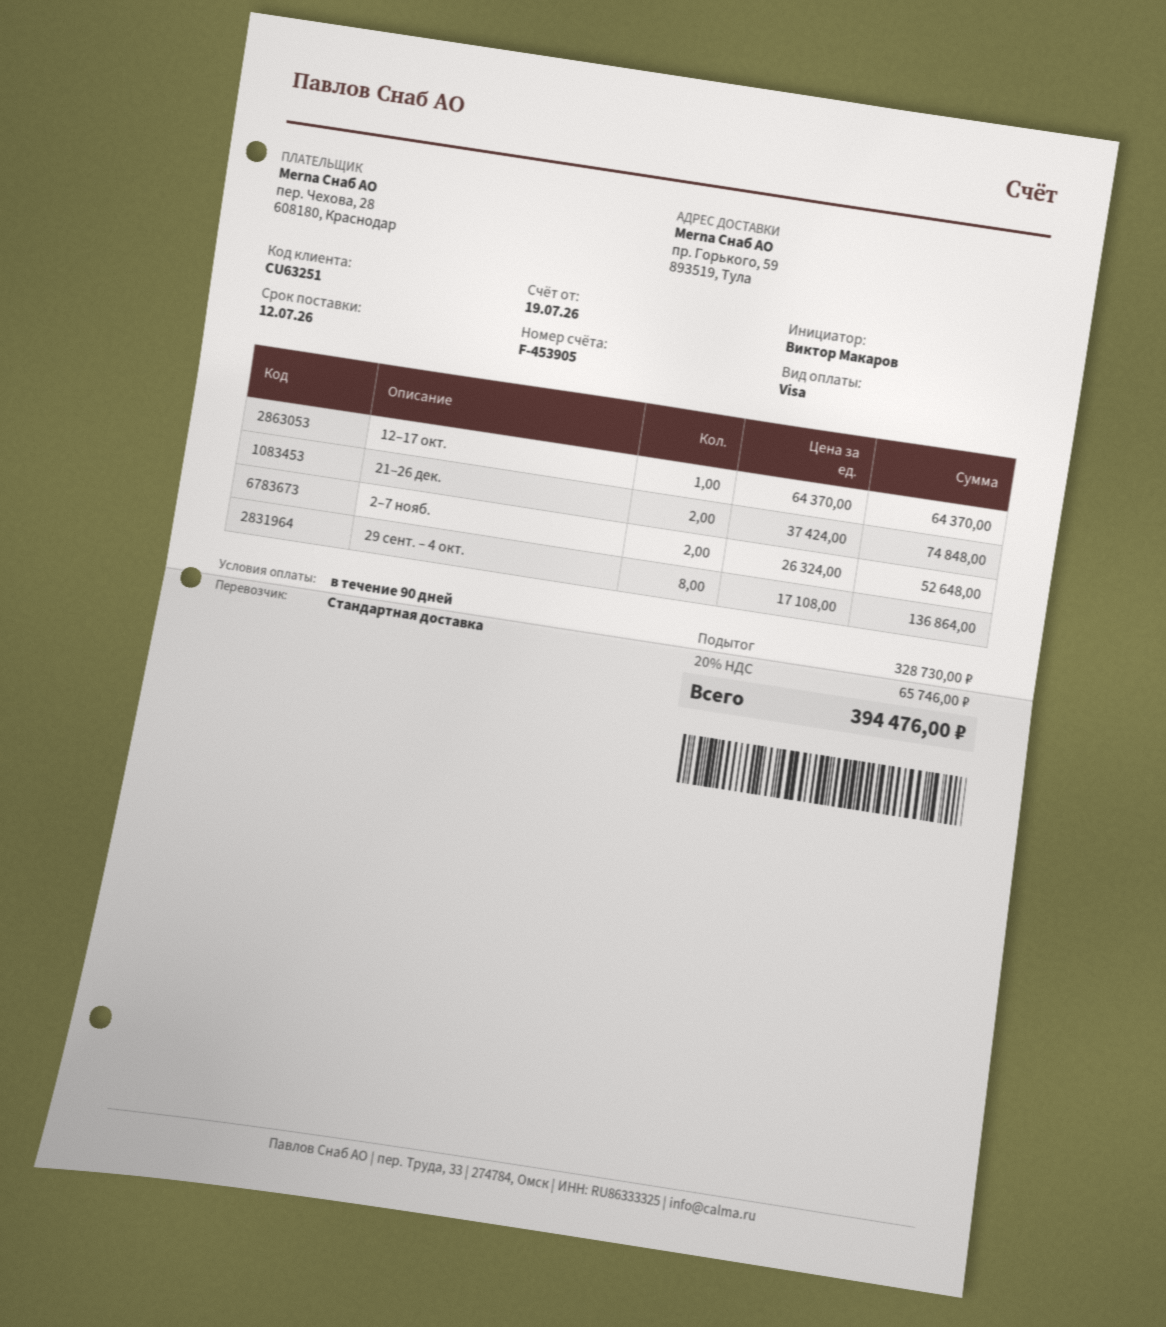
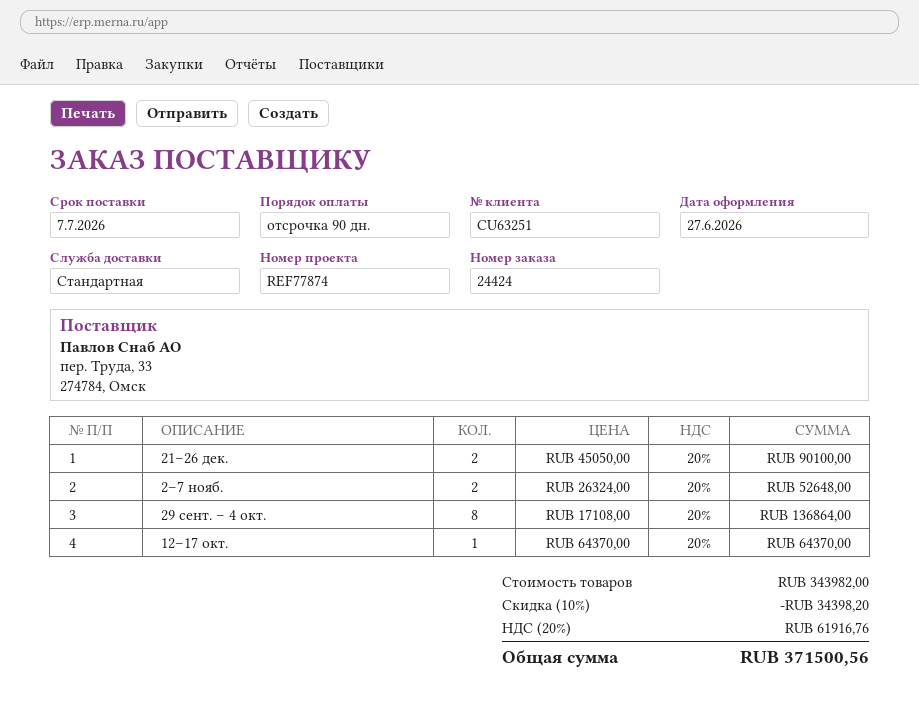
delivery date: 2026-07-12 -> 2026-07-07
21–26 дек.: 2 x 37424.00 = 74848.00 -> 2 x 45050.00 = 90100.00
subtotal: 328730.00 -> 343982.00
discount: none -> 10% = 34398.20
tax: 20% = 65746.00 -> 20% = 61916.76
total: 394476.00 -> 371500.56

